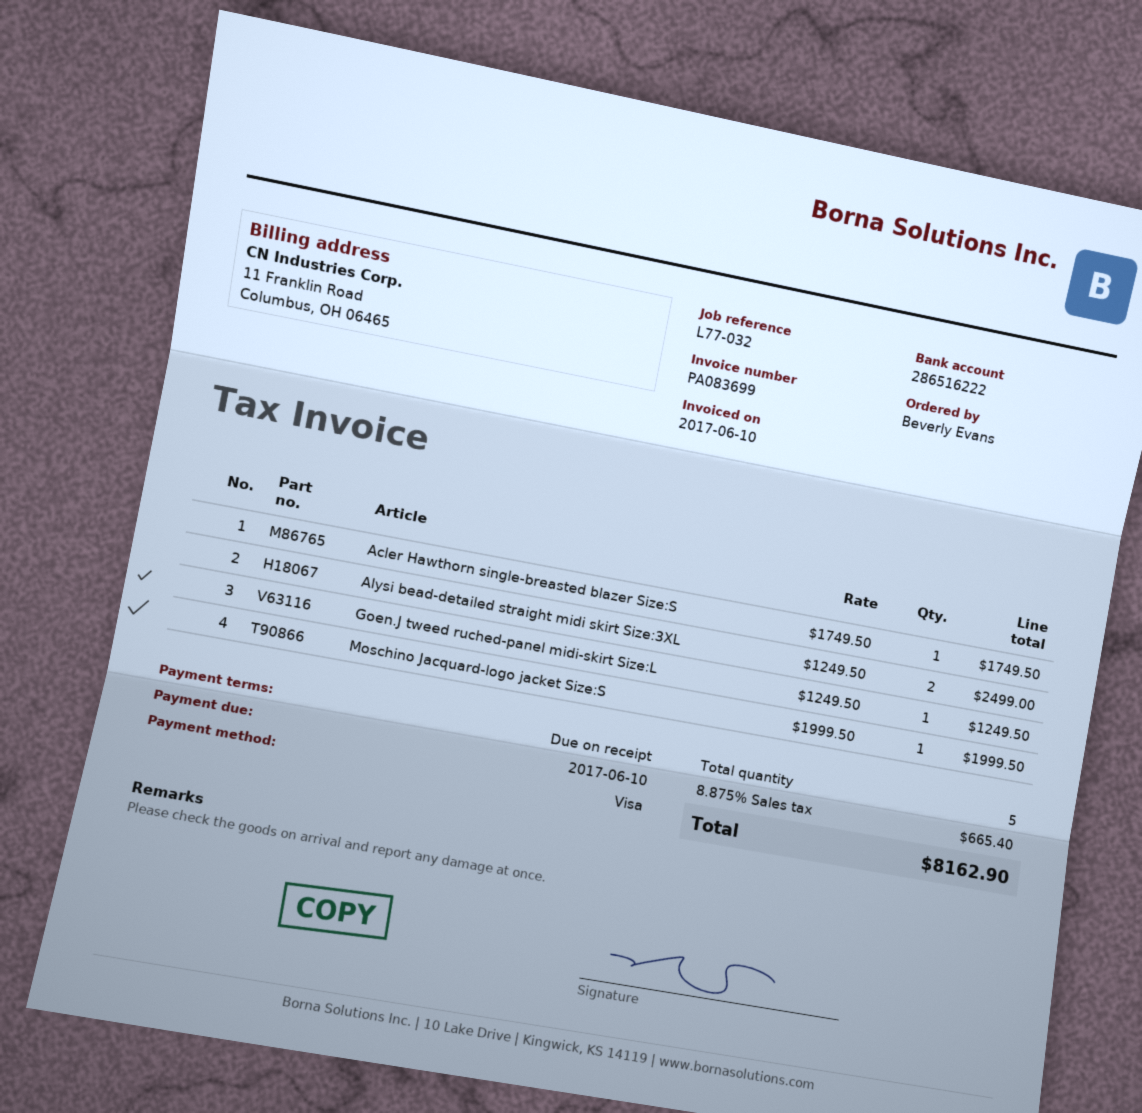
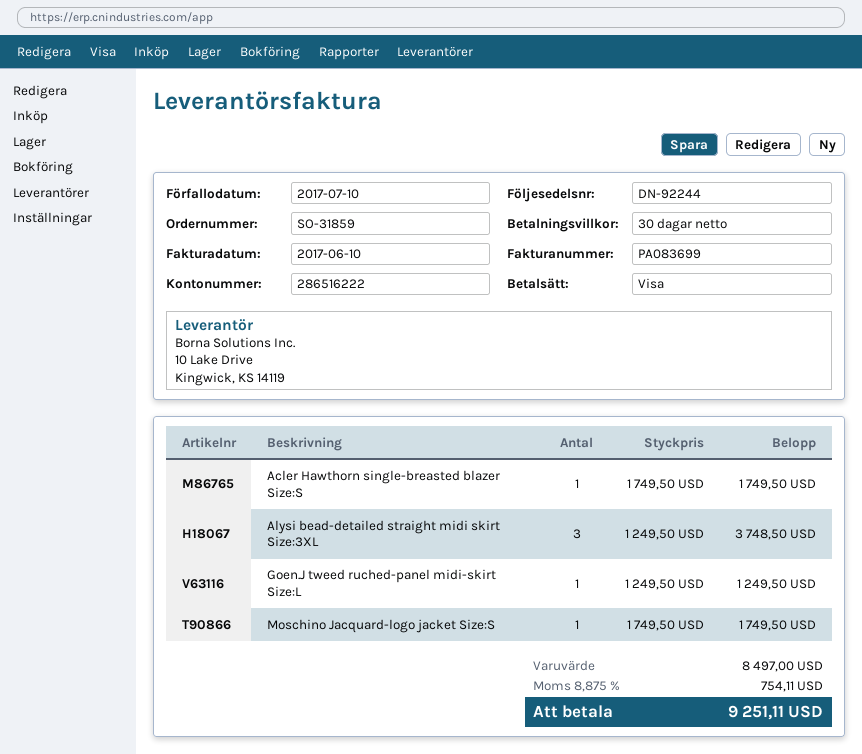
payment terms: on receipt -> 30 days
due date: 2017-06-10 -> 2017-07-10
Alysi bead-detailed straight midi skirt Size:3XL: 2 x 1249.50 = 2499.00 -> 3 x 1249.50 = 3748.50
Moschino Jacquard-logo jacket Size:S: 1 x 1999.50 = 1999.50 -> 1 x 1749.50 = 1749.50
tax: 8.875% = 665.40 -> 8.875% = 754.11
total: 8162.90 -> 9251.11

